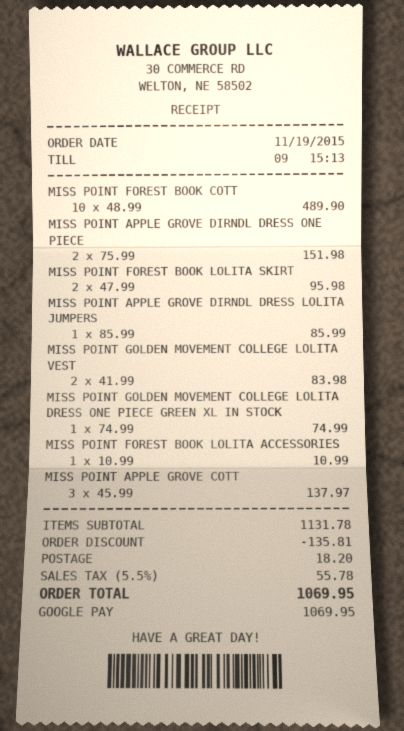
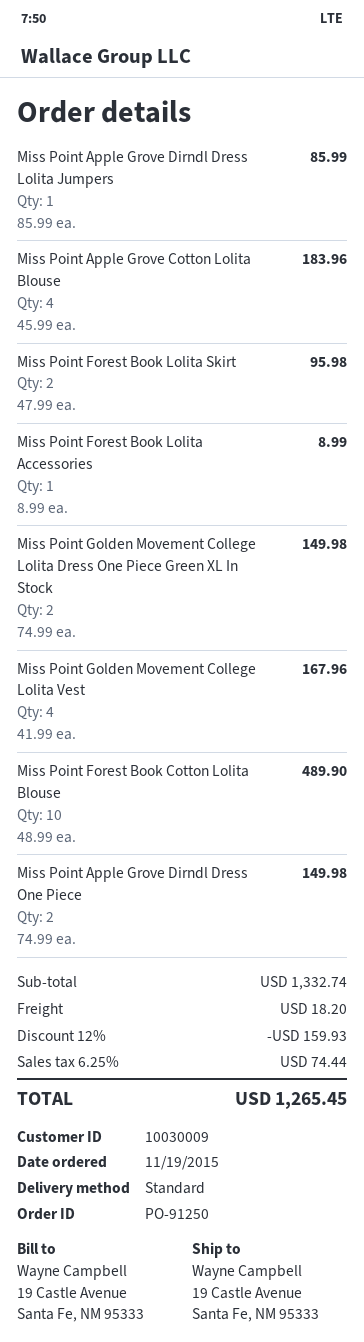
MISS POINT APPLE GROVE DIRNDL DRESS ONE PIECE: 2 x 75.99 = 151.98 -> 2 x 74.99 = 149.98
MISS POINT GOLDEN MOVEMENT COLLEGE LOLITA VEST: 2 x 41.99 = 83.98 -> 4 x 41.99 = 167.96
MISS POINT GOLDEN MOVEMENT COLLEGE LOLITA DRESS ONE PIECE GREEN XL IN STOCK: 1 x 74.99 = 74.99 -> 2 x 74.99 = 149.98
MISS POINT FOREST BOOK LOLITA ACCESSORIES: 1 x 10.99 = 10.99 -> 1 x 8.99 = 8.99
MISS POINT APPLE GROVE COTT: 3 x 45.99 = 137.97 -> 4 x 45.99 = 183.96
subtotal: 1131.78 -> 1332.74
discount: 135.81 -> 159.93
tax: 5.5% = 55.78 -> 6.25% = 74.44
total: 1069.95 -> 1265.45

